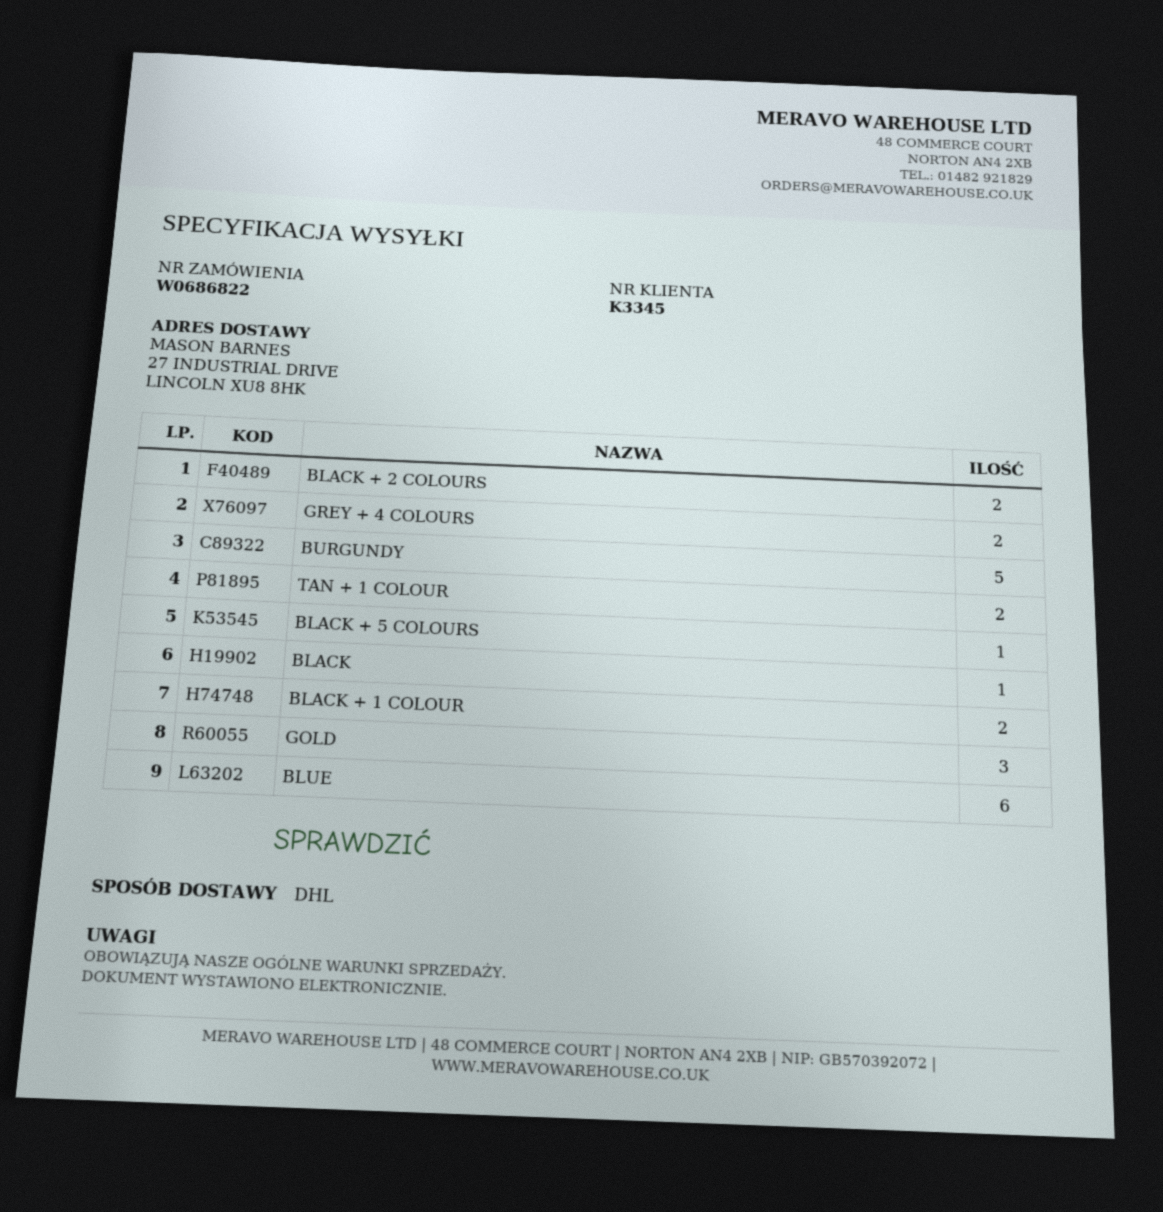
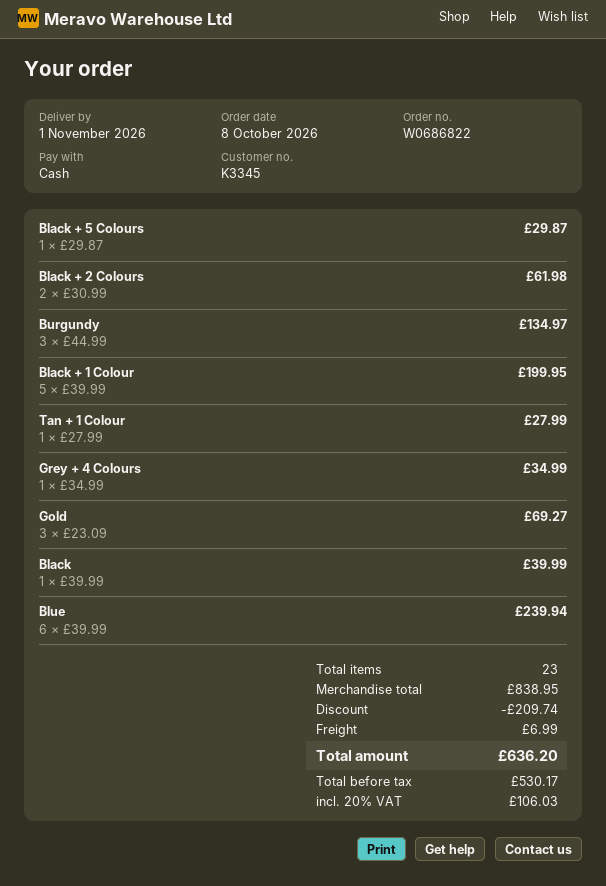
GREY + 4 COLOURS: 2 -> 1
BURGUNDY: 5 -> 3
TAN + 1 COLOUR: 2 -> 1
BLACK + 1 COLOUR: 2 -> 5

